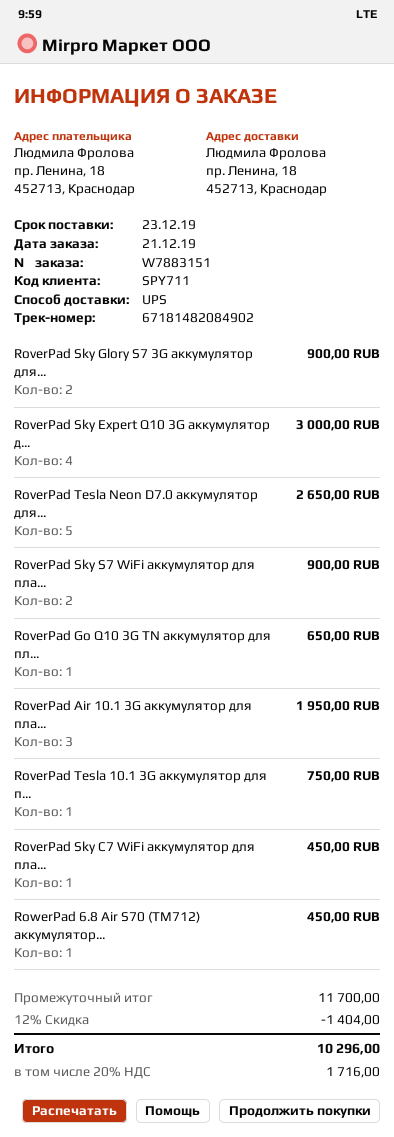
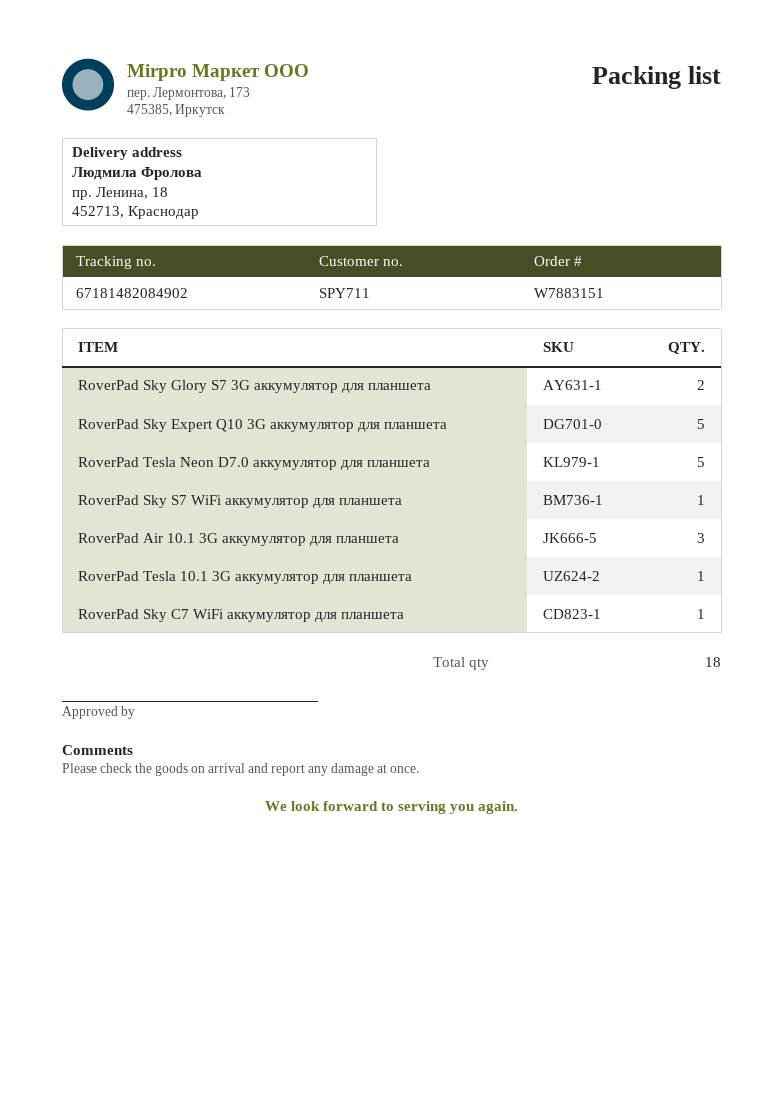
RoverPad Sky Expert Q10 3G аккумулятор д...: 4 -> 5
RoverPad Sky S7 WiFi аккумулятор для пла...: 2 -> 1
RoverPad Go Q10 3G TN аккумулятор для пл...: 1 -> none
RowerPad 6.8 Air S70 (TM712) аккумулятор...: 1 -> none

